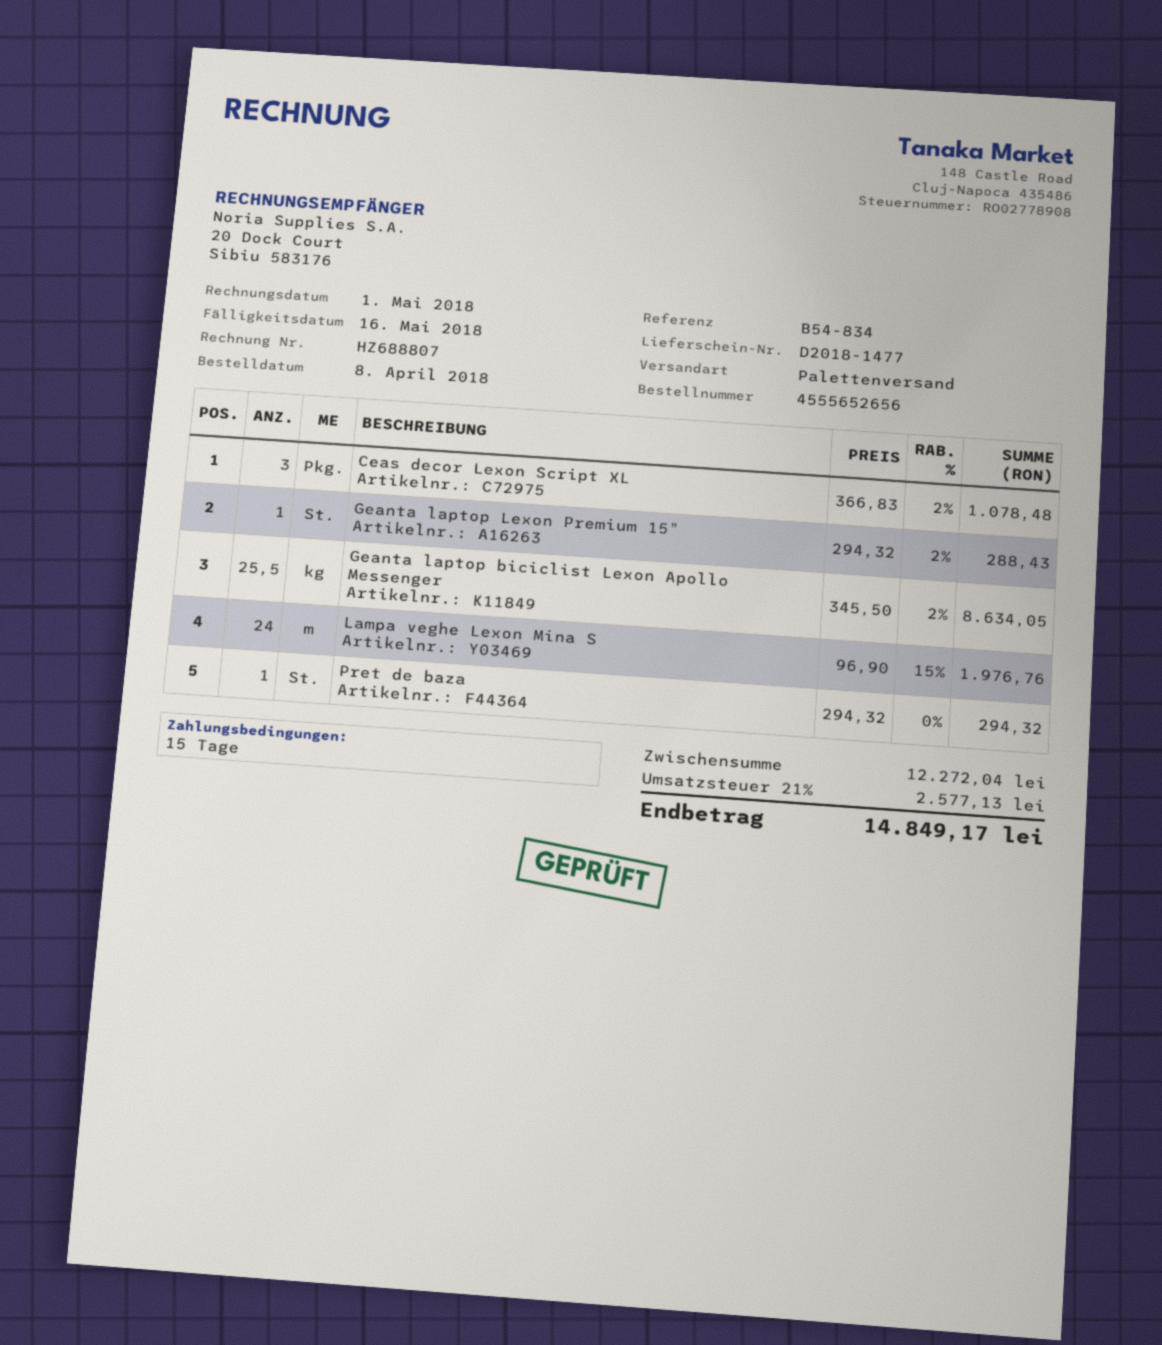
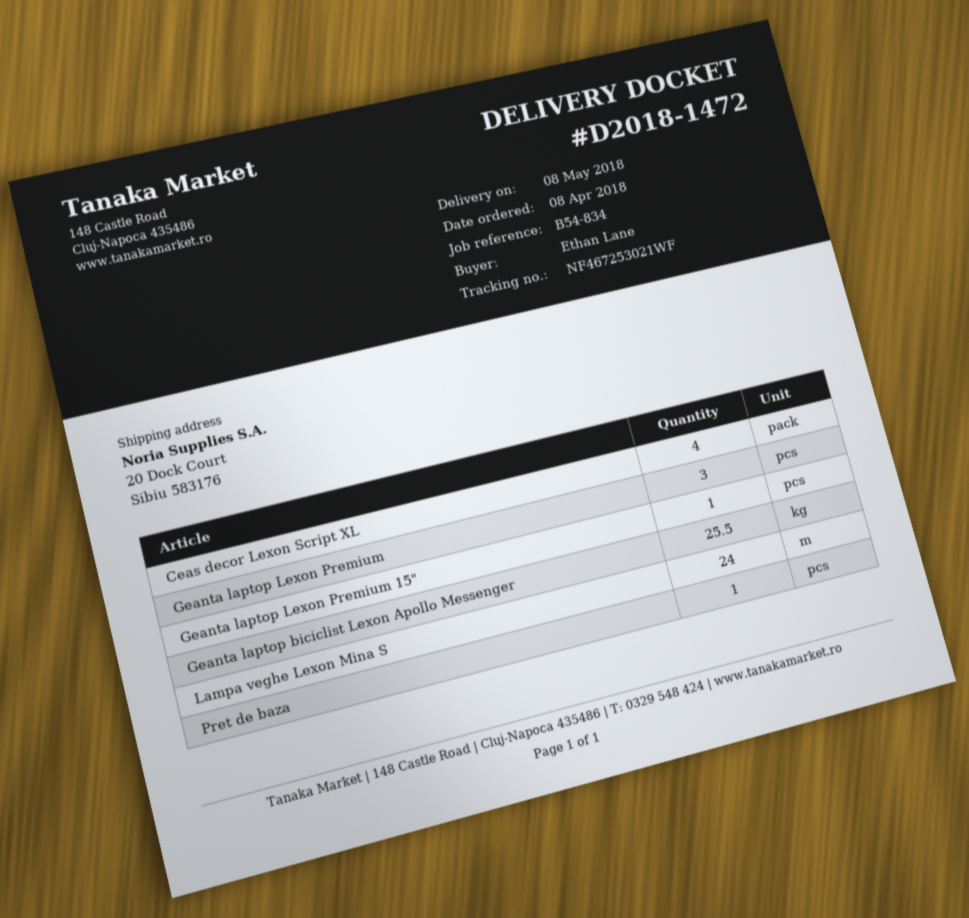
delivery note number: D2018-1477 -> D2018-1472
Ceas decor Lexon Script XL: 3 -> 4
Geanta laptop Lexon Premium: none -> 3

